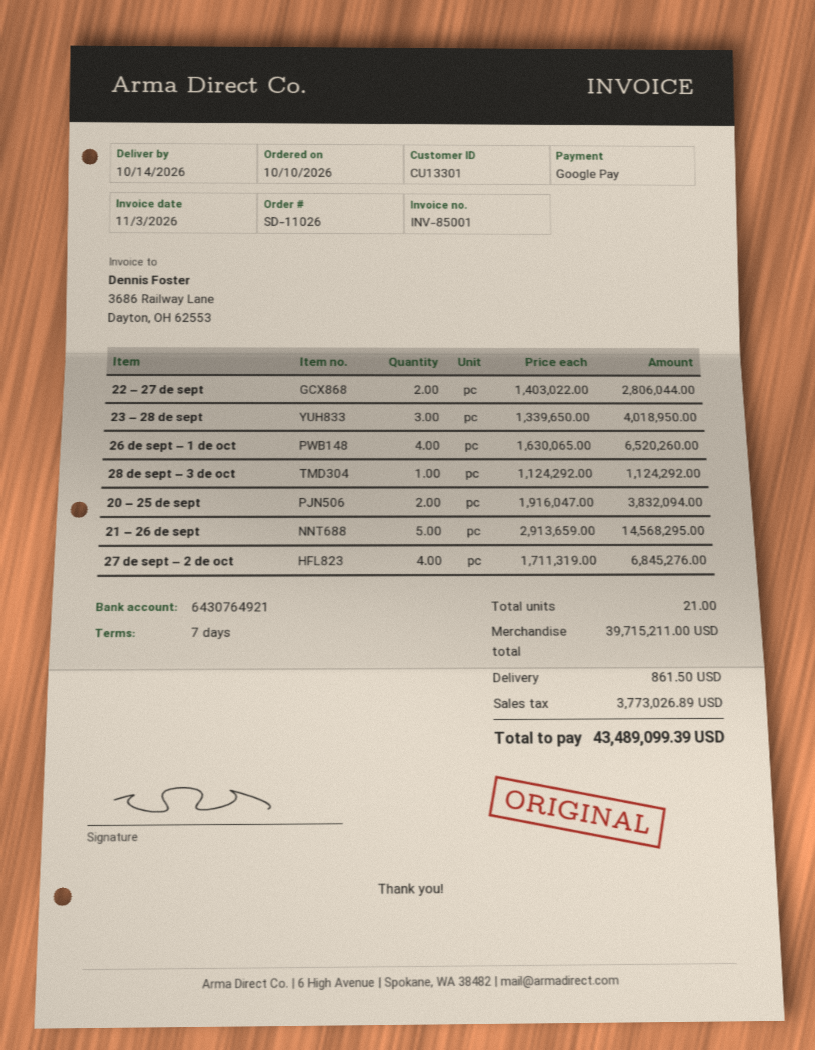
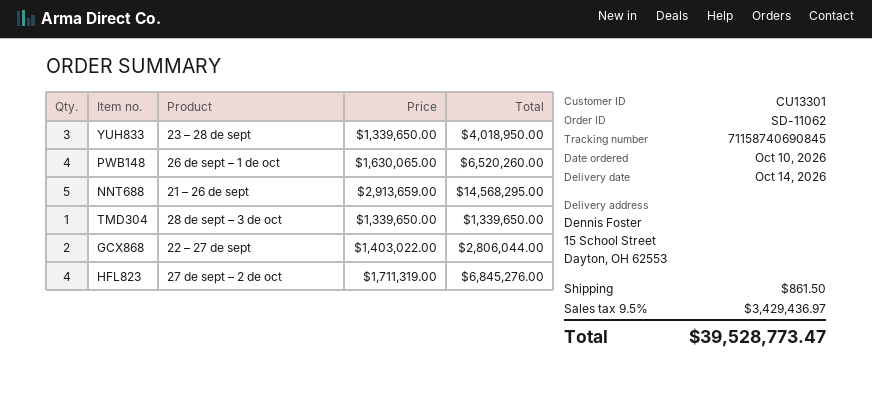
order number: SD-11026 -> SD-11062
28 de sept – 3 de oct: 1 x 1124292.00 = 1124292.00 -> 1 x 1339650.00 = 1339650.00
20 – 25 de sept: 2 x 1916047.00 = 3832094.00 -> none
tax: 3773026.89 -> 3429436.97
total: 43489099.39 -> 39528773.47

